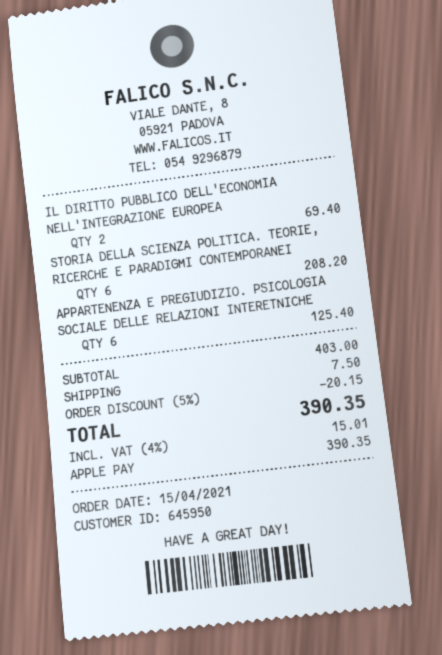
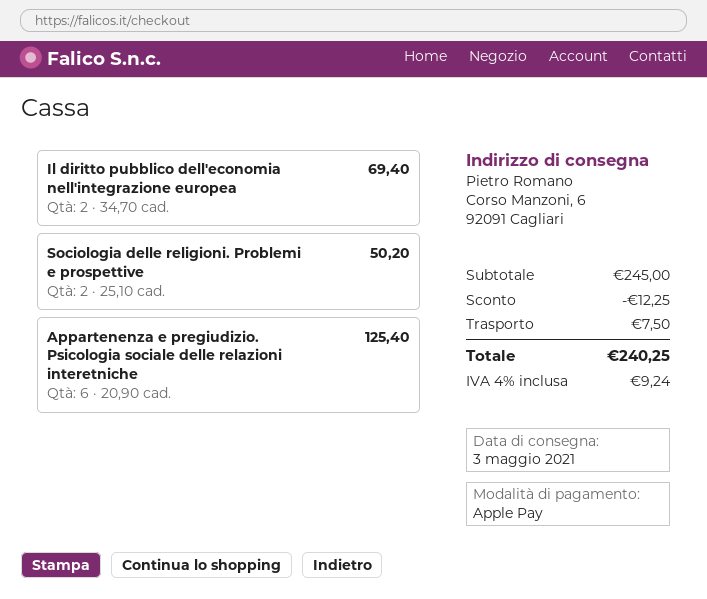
STORIA DELLA SCIENZA POLITICA. TEORIE, RICERCHE E PARADIGMI CONTEMPORANEI: 6 for 208.20 -> none
Sociologia delle religioni. Problemi e prospettive: none -> 2 for 50.20
subtotal: 403.00 -> 245.00
discount: 20.15 -> 12.25
tax: 4% = 15.01 -> 4% = 9.24
total: 390.35 -> 240.25

